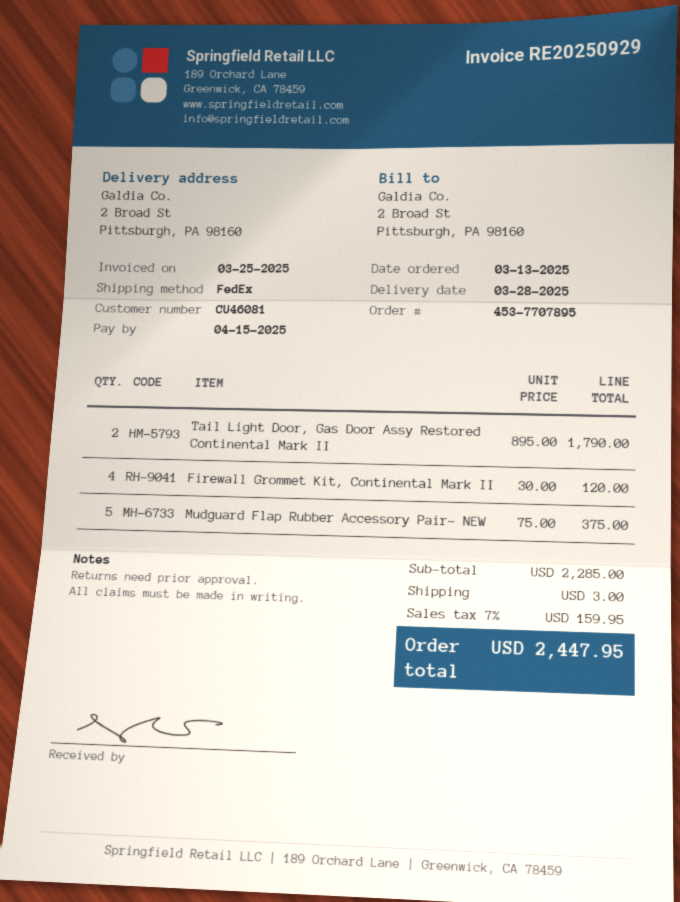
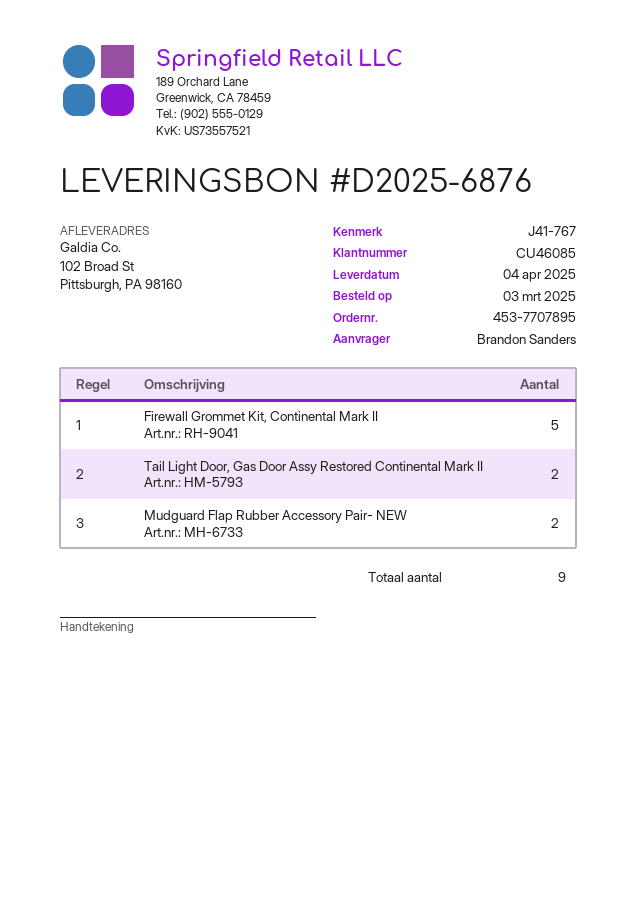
order date: 2025-03-13 -> 2025-03-03
delivery date: 2025-03-28 -> 2025-04-04
customer number: CU46081 -> CU46085
ship to: 2 Broad St, Pittsburgh, PA 98160 -> 102 Broad St, Pittsburgh, PA 98160
Firewall Grommet Kit, Continental Mark II: 4 -> 5
Mudguard Flap Rubber Accessory Pair- NEW: 5 -> 2

